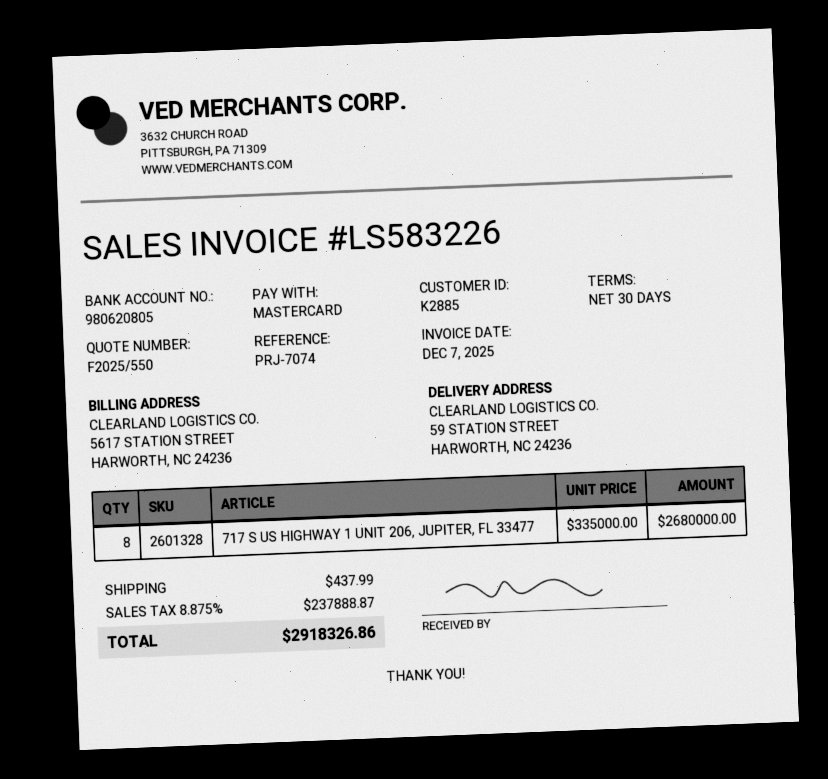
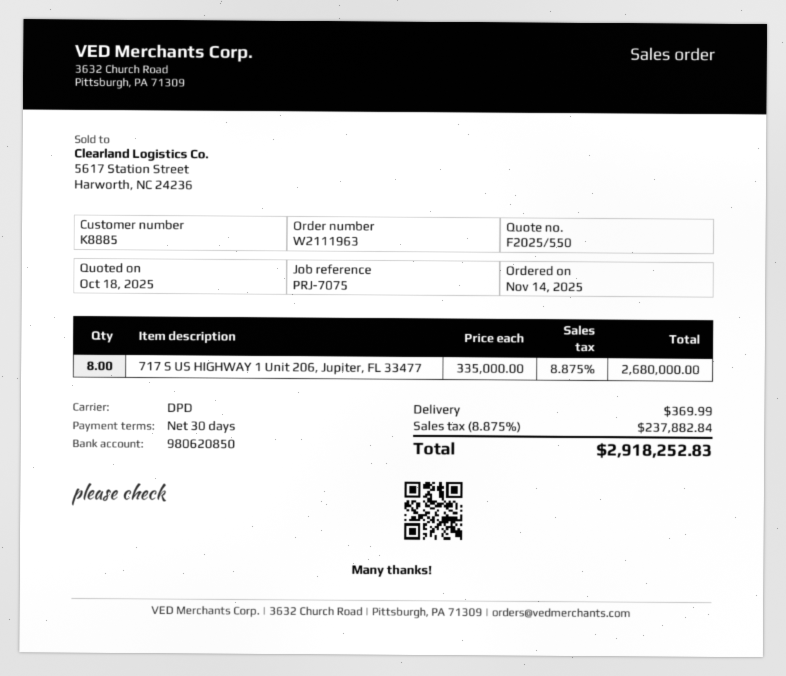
customer number: K2885 -> K8885
reference: PRJ-7074 -> PRJ-7075
bank account: 980620805 -> 980620850
shipping: 437.99 -> 369.99
tax: 8.875% = 237888.87 -> 8.875% = 237882.84
total: 2918326.86 -> 2918252.83

